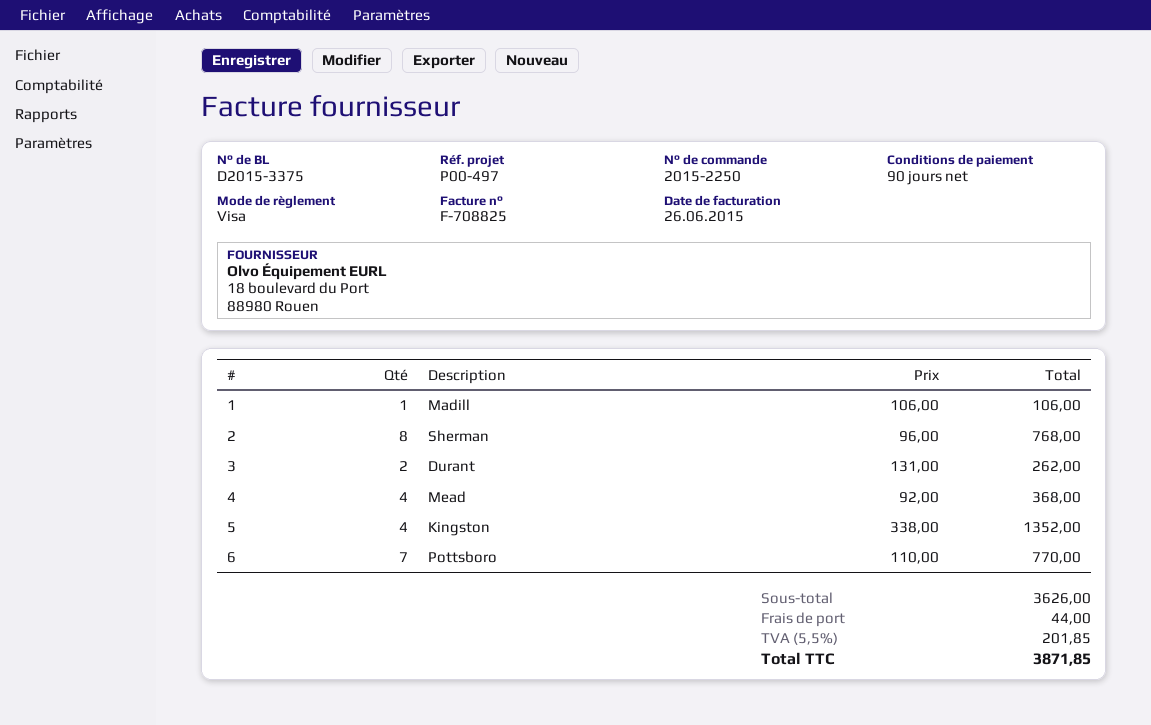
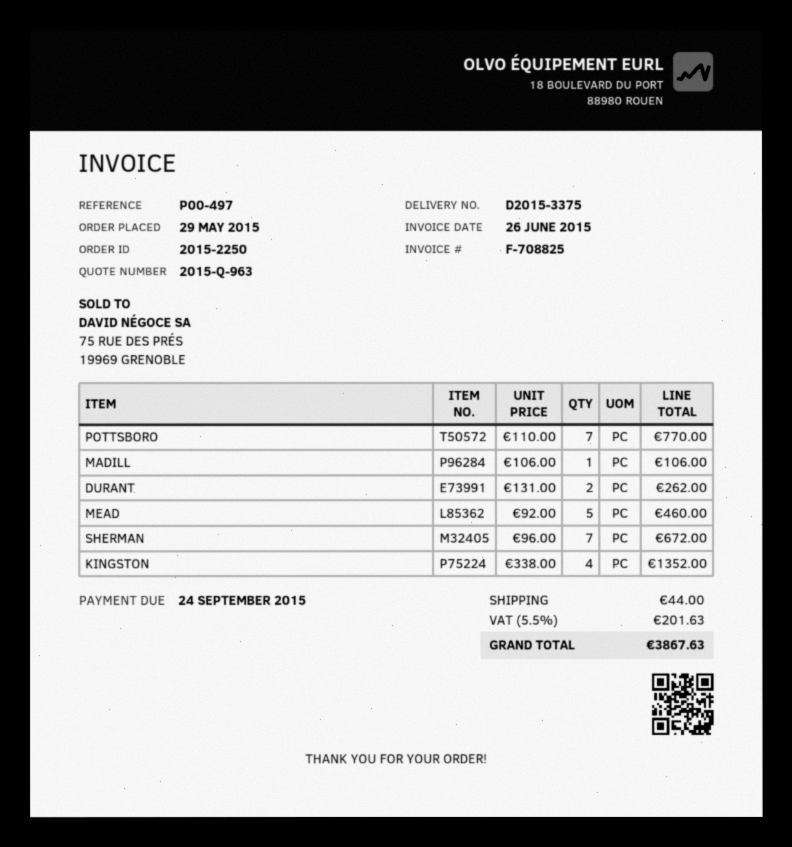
Sherman: 8 x 96.00 = 768.00 -> 7 x 96.00 = 672.00
Mead: 4 x 92.00 = 368.00 -> 5 x 92.00 = 460.00
tax: 5.5% = 201.85 -> 5.5% = 201.63
total: 3871.85 -> 3867.63

